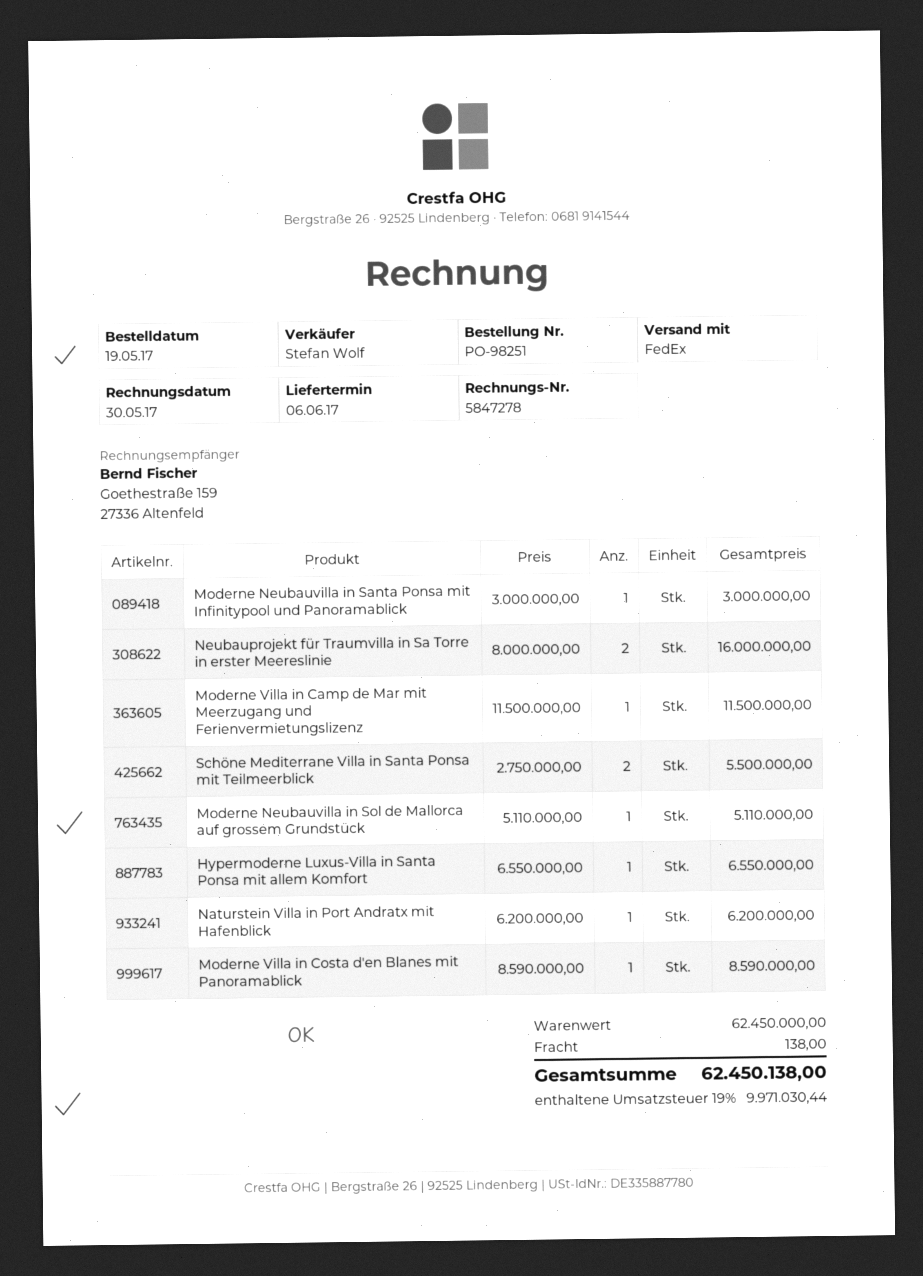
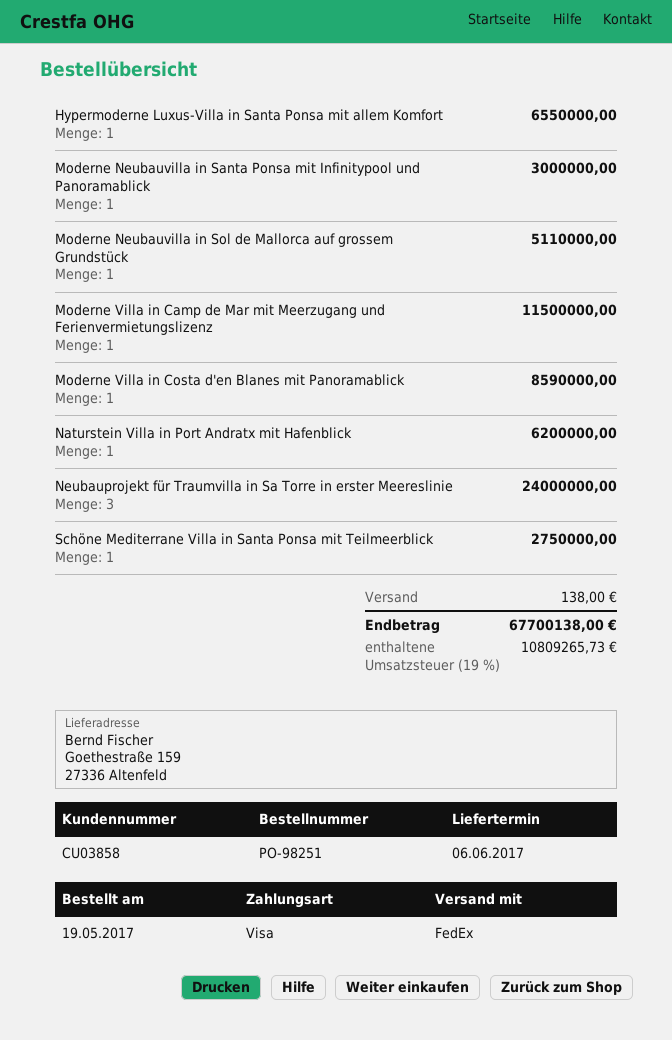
Neubauprojekt für Traumvilla in Sa Torre in erster Meereslinie: 2 for 16000000.00 -> 3 for 24000000.00
Schöne Mediterrane Villa in Santa Ponsa mit Teilmeerblick: 2 for 5500000.00 -> 1 for 2750000.00
tax: 19% = 9971030.44 -> 19% = 10809265.73
total: 62450138.00 -> 67700138.00

